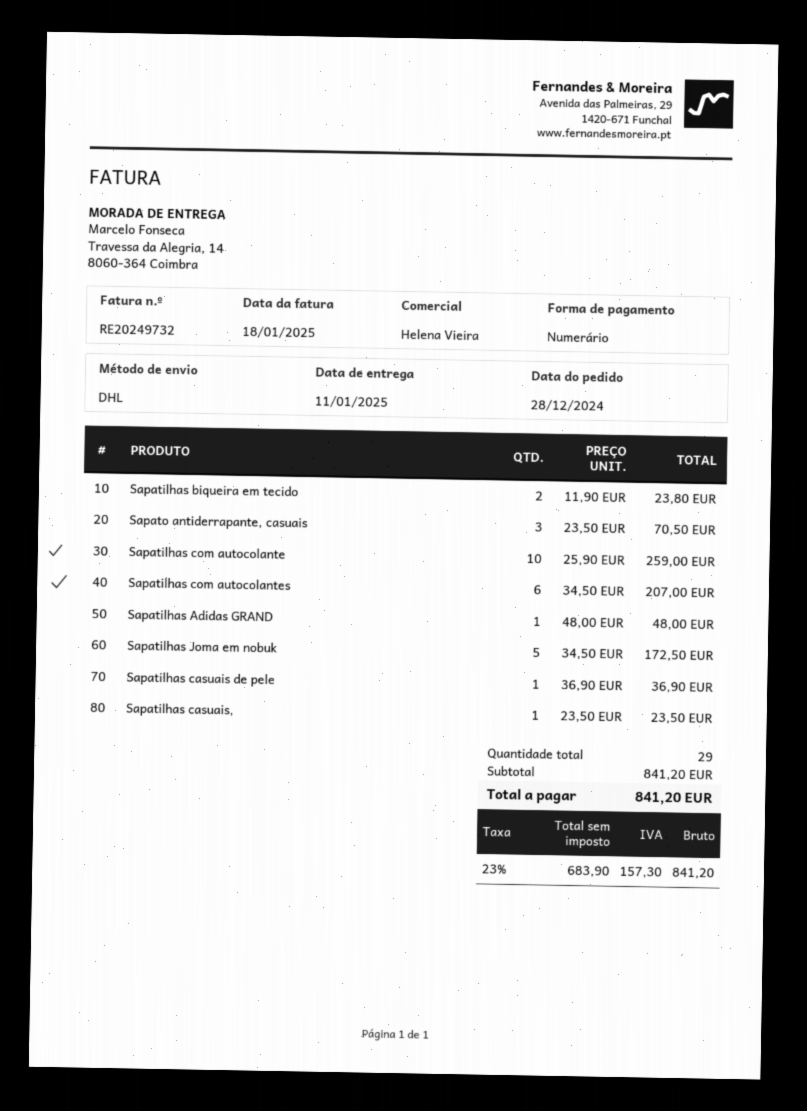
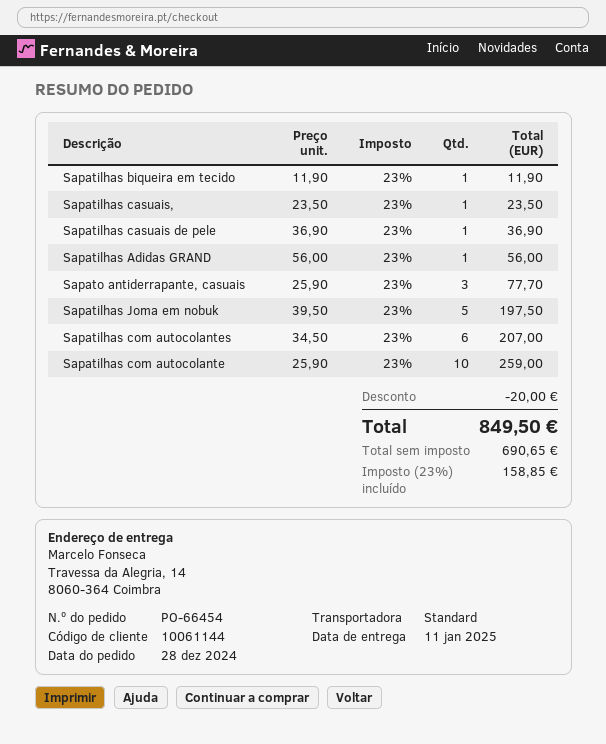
shipping method: DHL -> standard
Sapatilhas biqueira em tecido: 2 x 11.90 = 23.80 -> 1 x 11.90 = 11.90
Sapato antiderrapante, casuais: 3 x 23.50 = 70.50 -> 3 x 25.90 = 77.70
Sapatilhas Adidas GRAND: 1 x 48.00 = 48.00 -> 1 x 56.00 = 56.00
Sapatilhas Joma em nobuk: 5 x 34.50 = 172.50 -> 5 x 39.50 = 197.50
discount: none -> 20.00
net: 683.90 -> 690.65
tax: 23% = 157.30 -> 23% = 158.85
total: 841.20 -> 849.50

